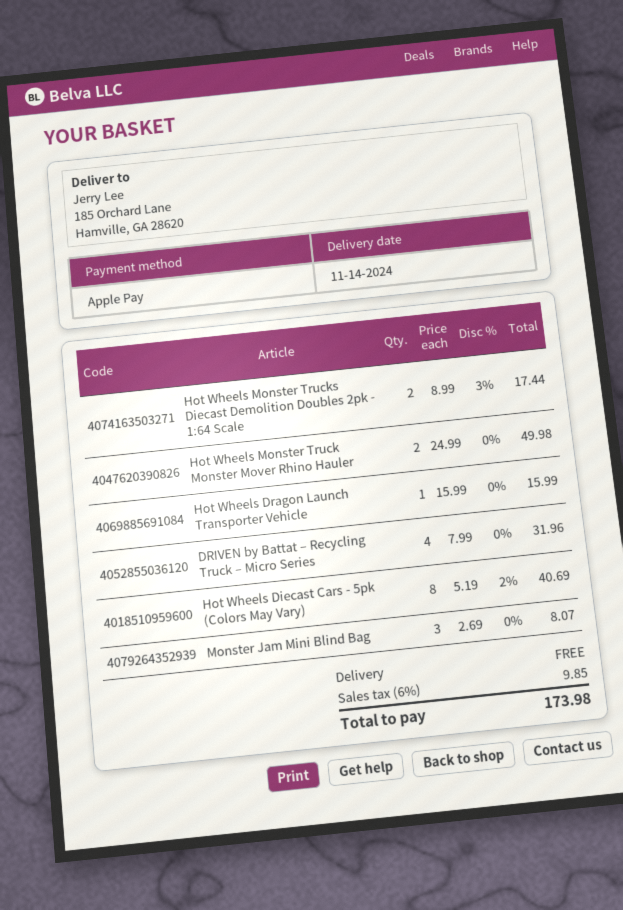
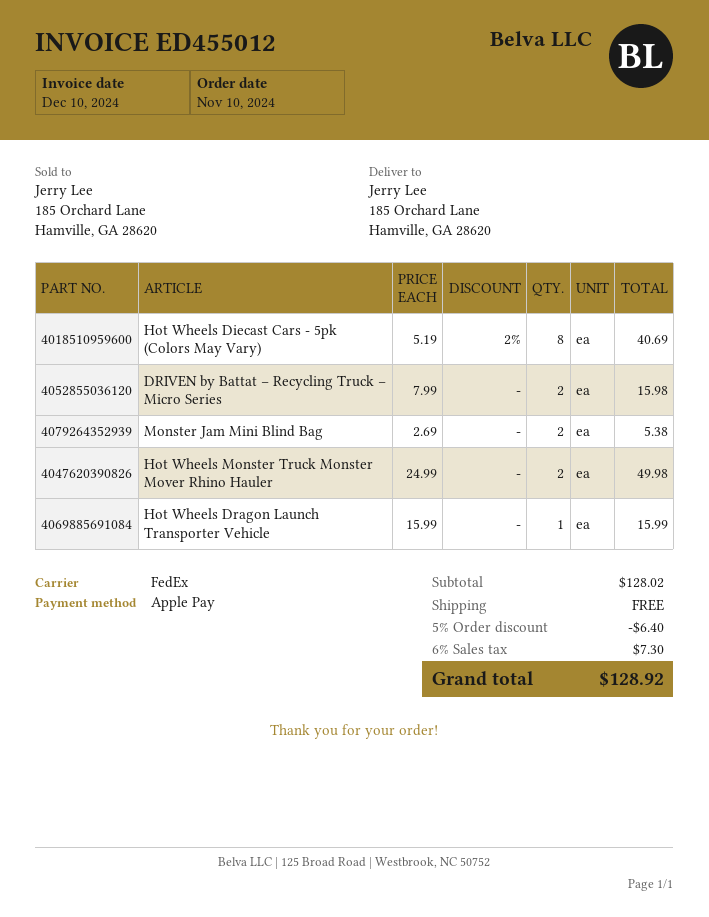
Hot Wheels Monster Trucks Diecast Demolition Doubles 2pk - 1:64 Scale: 2 x 8.99 - 3% = 17.44 -> none
DRIVEN by Battat – Recycling Truck – Micro Series: 4 x 7.99 = 31.96 -> 2 x 7.99 = 15.98
Monster Jam Mini Blind Bag: 3 x 2.69 = 8.07 -> 2 x 2.69 = 5.38
discount: none -> 5% = 6.40
tax: 6% = 9.85 -> 6% = 7.30
total: 173.98 -> 128.92

